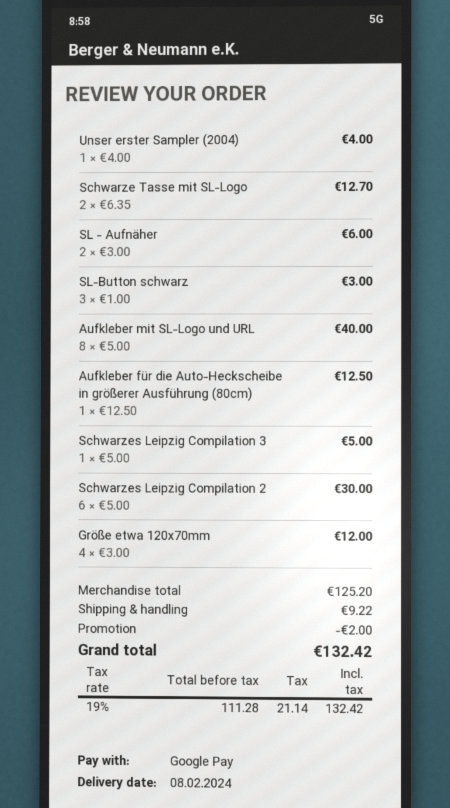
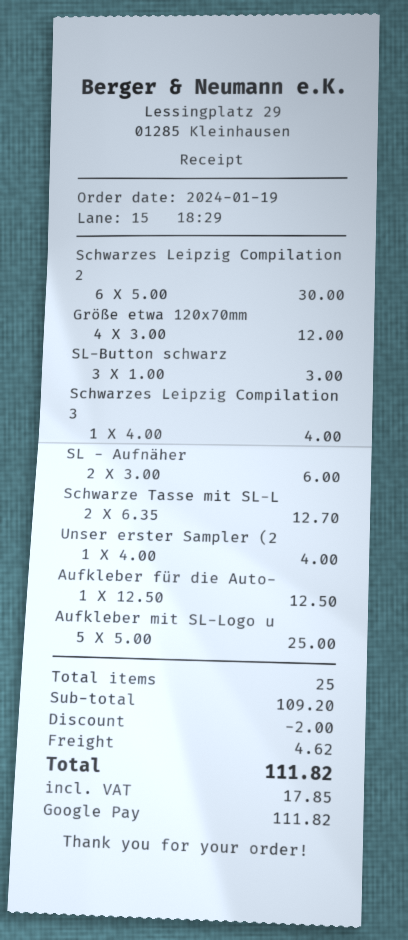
Aufkleber mit SL-Logo und URL: 8 x 5.00 = 40.00 -> 5 x 5.00 = 25.00
Schwarzes Leipzig Compilation 3: 1 x 5.00 = 5.00 -> 1 x 4.00 = 4.00
subtotal: 125.20 -> 109.20
shipping: 9.22 -> 4.62
tax: 21.14 -> 17.85
total: 132.42 -> 111.82

